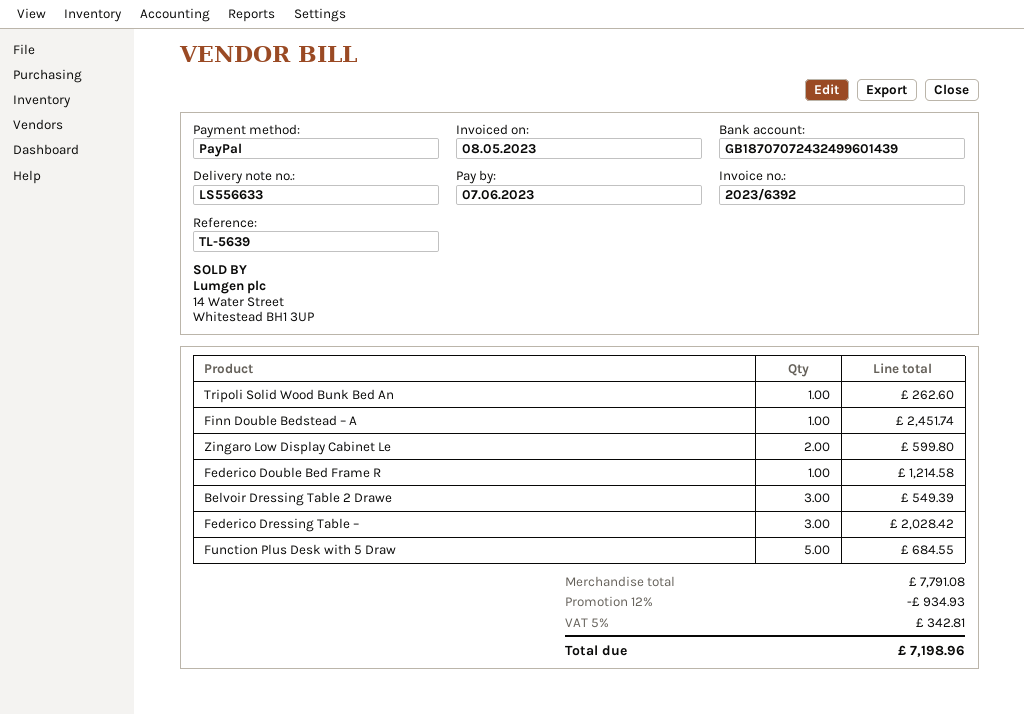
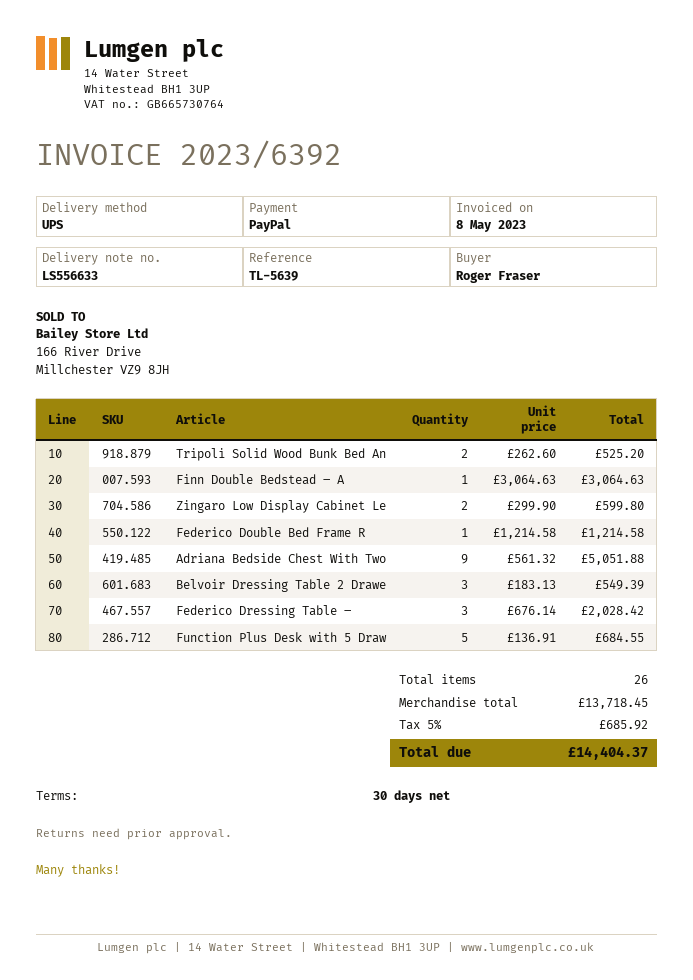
Tripoli Solid Wood Bunk Bed An: 1 for 262.60 -> 2 for 525.20
Finn Double Bedstead – A: 1 for 2451.74 -> 1 for 3064.63
Adriana Bedside Chest With Two: none -> 9 for 5051.88
subtotal: 7791.08 -> 13718.45
discount: 12% = 934.93 -> none
tax: 5% = 342.81 -> 5% = 685.92
total: 7198.96 -> 14404.37

